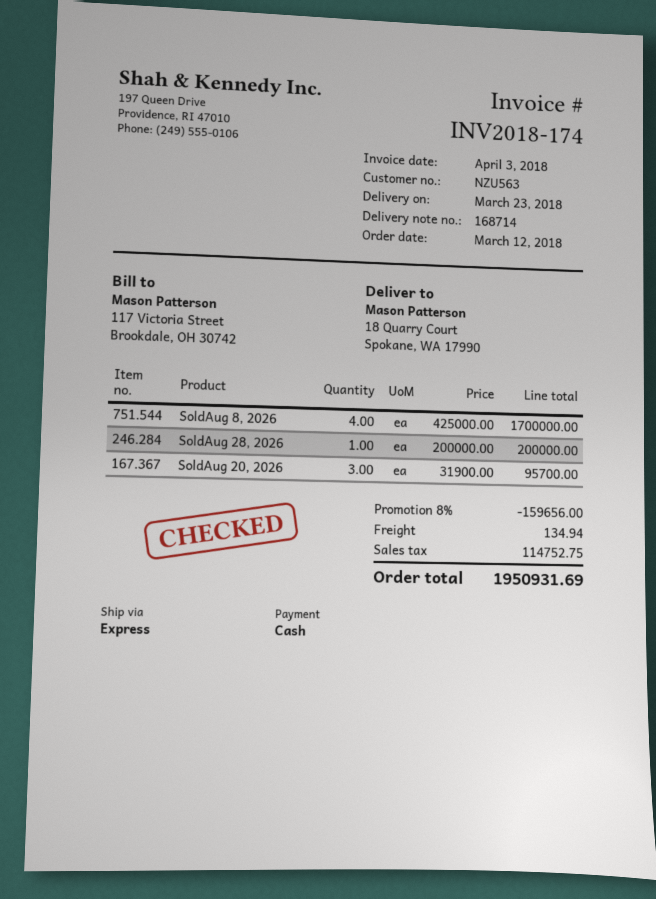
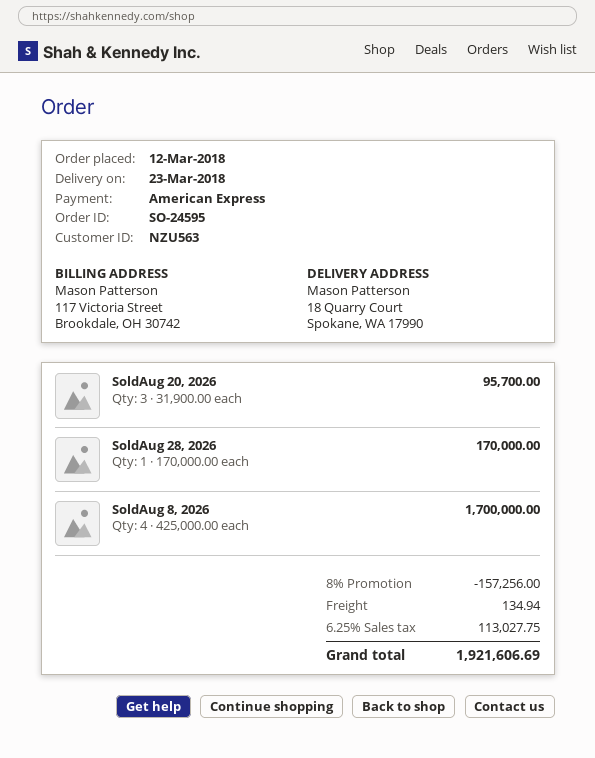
payment method: cash -> American Express
SoldAug 28, 2026: 1 x 200000.00 = 200000.00 -> 1 x 170000.00 = 170000.00
discount: 8% = 159656.00 -> 8% = 157256.00
tax: 114752.75 -> 113027.75
total: 1950931.69 -> 1921606.69

